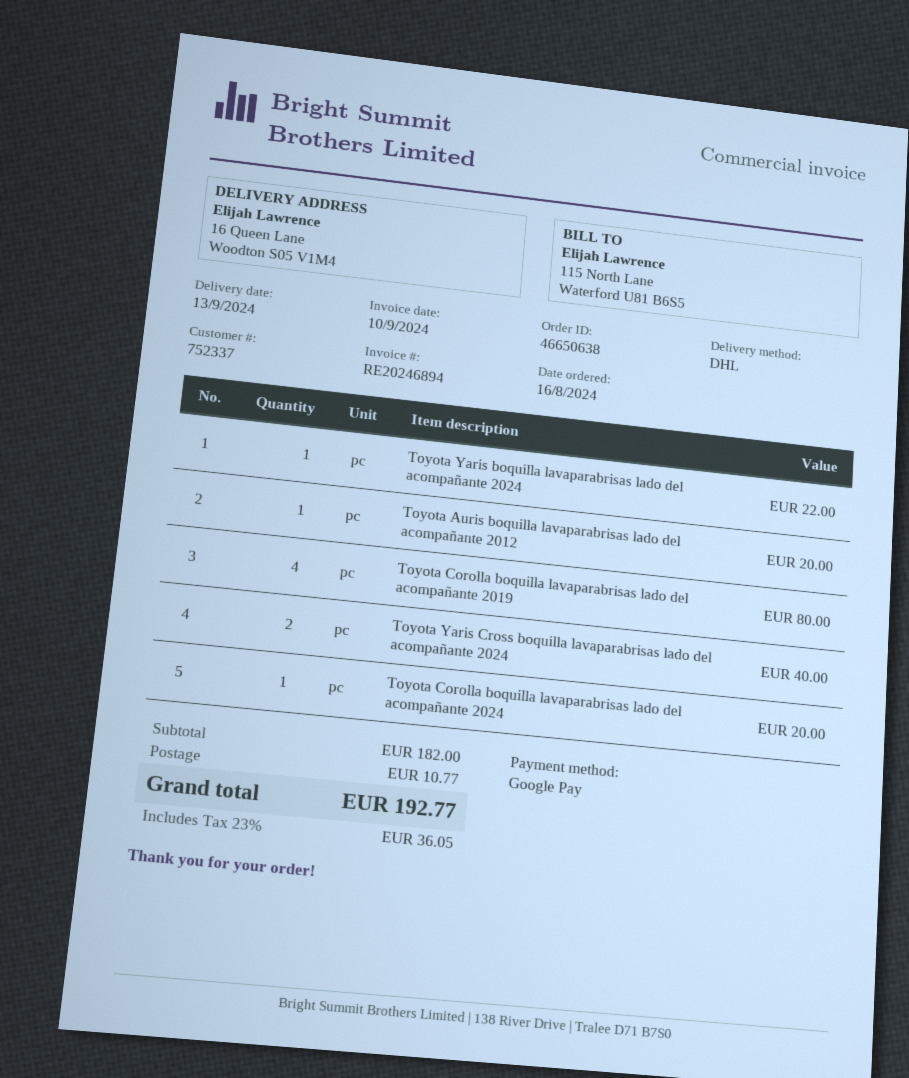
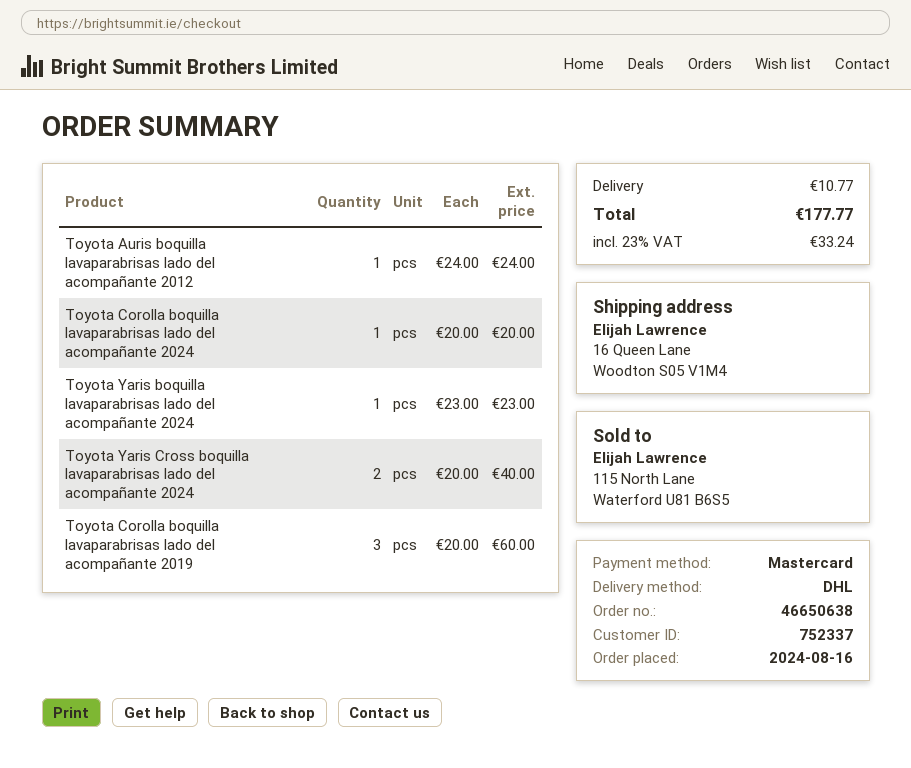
payment method: Google Pay -> Mastercard
Toyota Yaris boquilla lavaparabrisas lado del acompañante 2024: 1 for 22.00 -> 1 for 23.00
Toyota Auris boquilla lavaparabrisas lado del acompañante 2012: 1 for 20.00 -> 1 for 24.00
Toyota Corolla boquilla lavaparabrisas lado del acompañante 2019: 4 for 80.00 -> 3 for 60.00
tax: 23% = 36.05 -> 23% = 33.24
total: 192.77 -> 177.77

